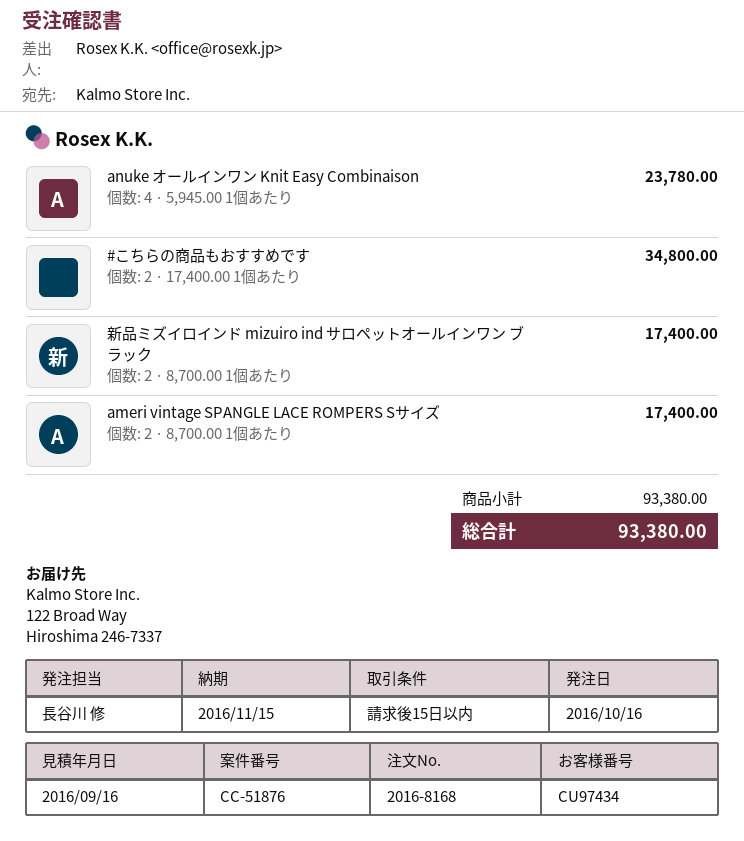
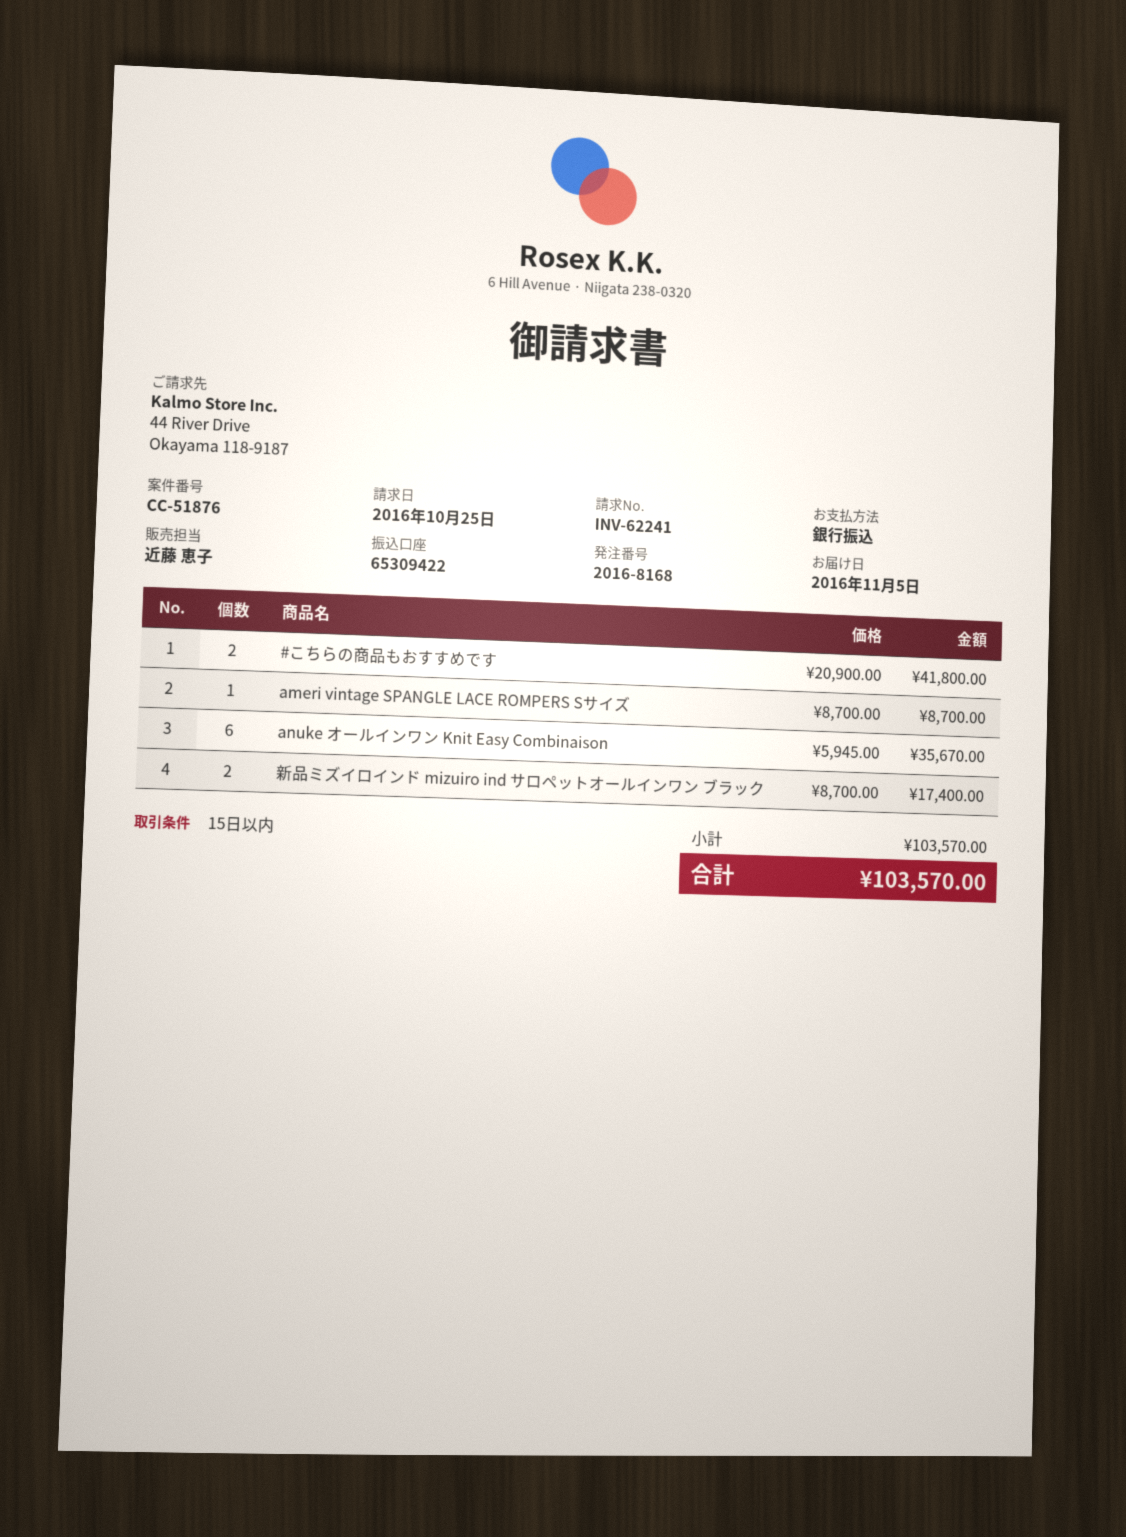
delivery date: 2016-11-15 -> 2016-11-05
anuke オールインワン Knit Easy Combinaison: 4 x 5945.00 = 23780.00 -> 6 x 5945.00 = 35670.00
#こちらの商品もおすすめです: 2 x 17400.00 = 34800.00 -> 2 x 20900.00 = 41800.00
ameri vintage SPANGLE LACE ROMPERS Sサイズ: 2 x 8700.00 = 17400.00 -> 1 x 8700.00 = 8700.00
subtotal: 93380.00 -> 103570.00
total: 93380.00 -> 103570.00

